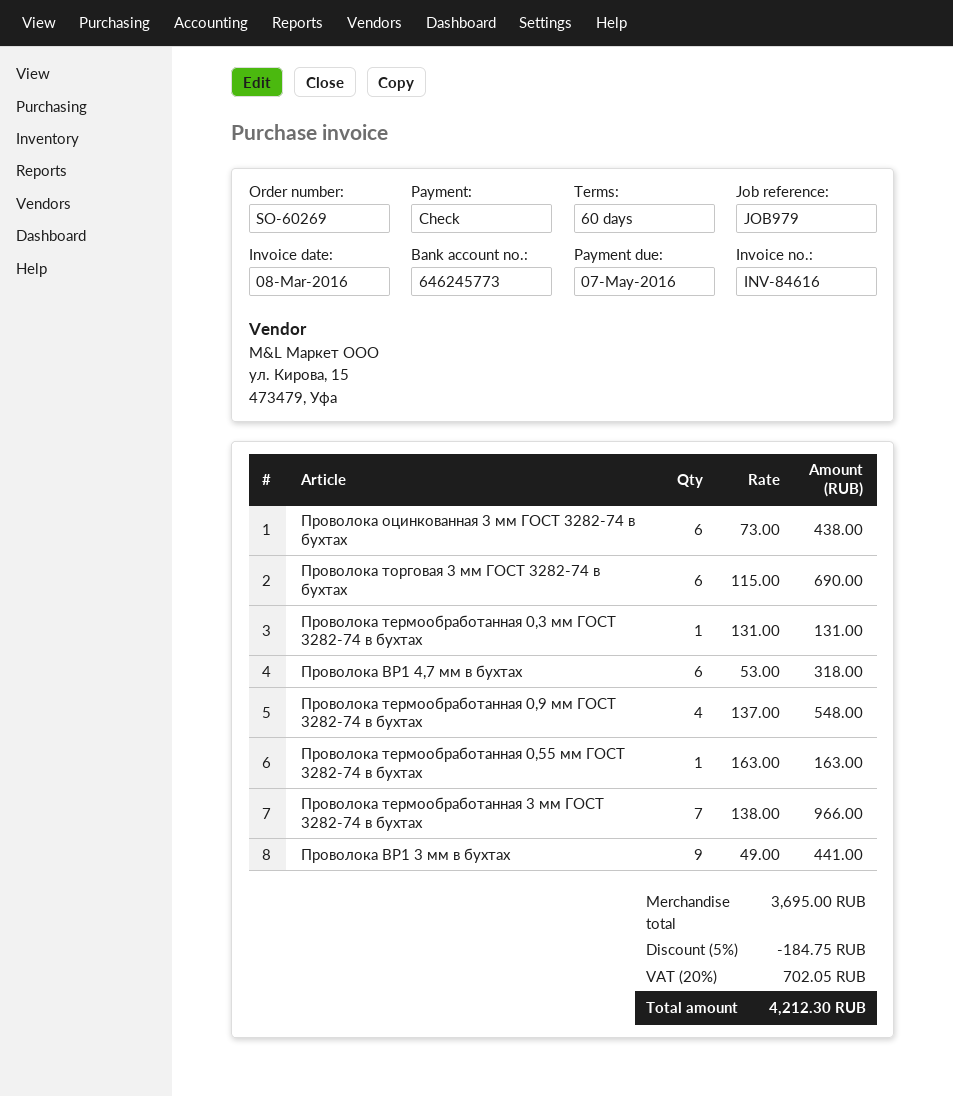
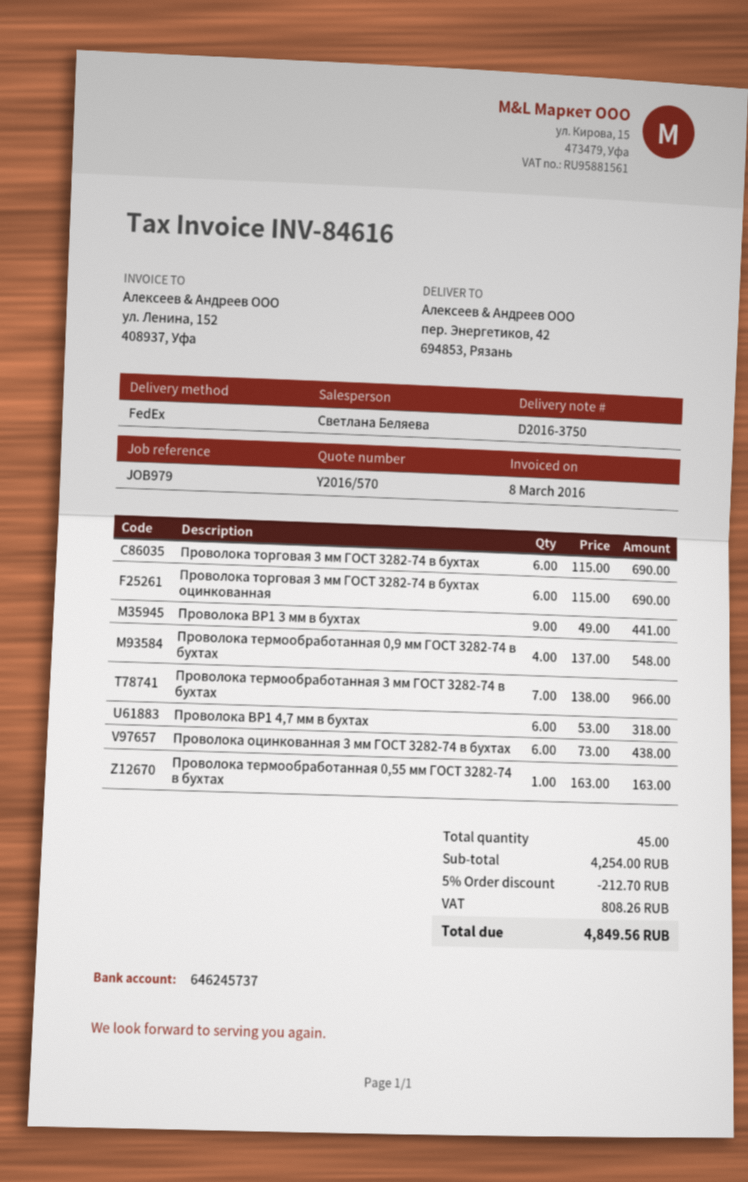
bank account: 646245773 -> 646245737
Проволока термообработанная 0,3 мм ГОСТ 3282-74 в бухтах: 1 x 131.00 = 131.00 -> none
Проволока торговая 3 мм ГОСТ 3282-74 в бухтах оцинкованная: none -> 6 x 115.00 = 690.00
subtotal: 3695.00 -> 4254.00
discount: 5% = 184.75 -> 5% = 212.70
tax: 702.05 -> 808.26
total: 4212.30 -> 4849.56

